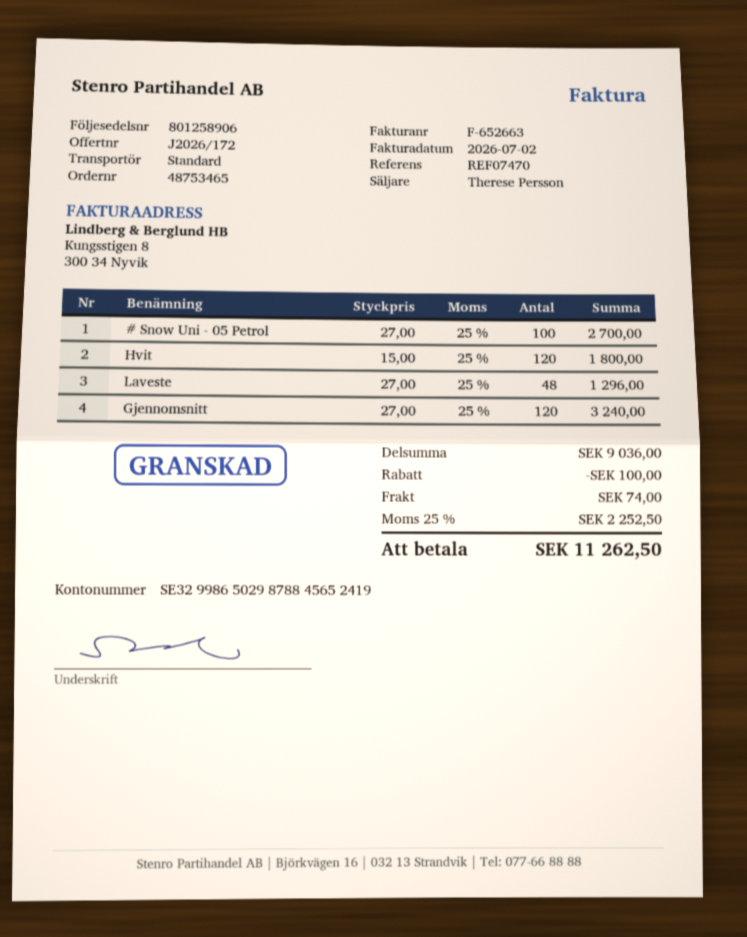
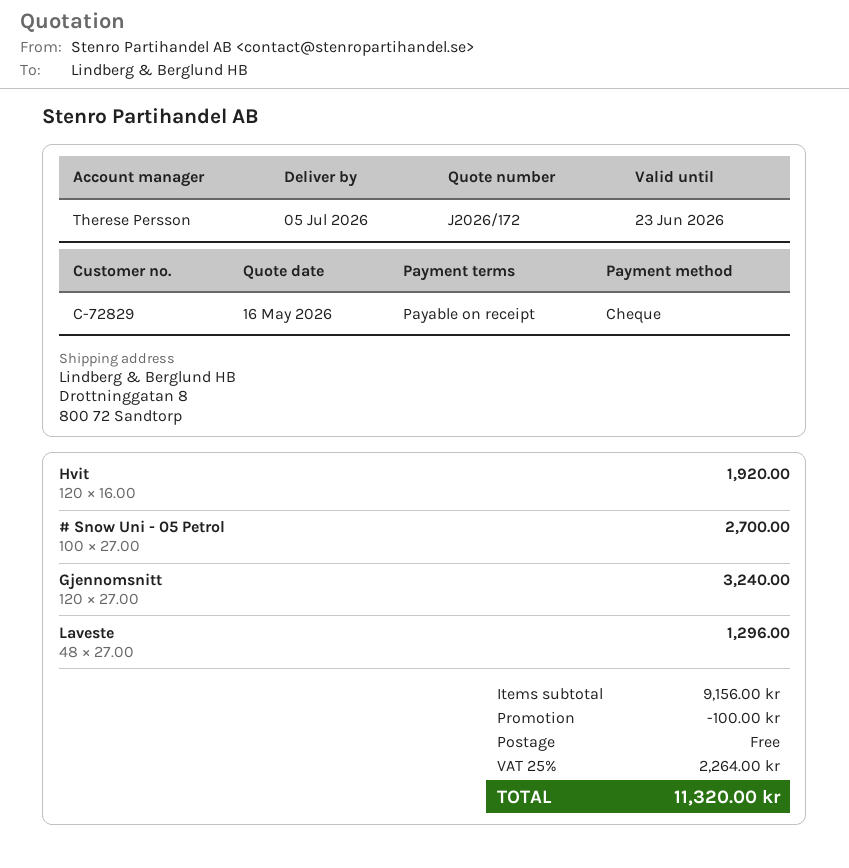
Hvit: 120 x 15.00 = 1800.00 -> 120 x 16.00 = 1920.00
subtotal: 9036.00 -> 9156.00
shipping: 74.00 -> 0.00
tax: 25% = 2252.50 -> 25% = 2264.00
total: 11262.50 -> 11320.00

